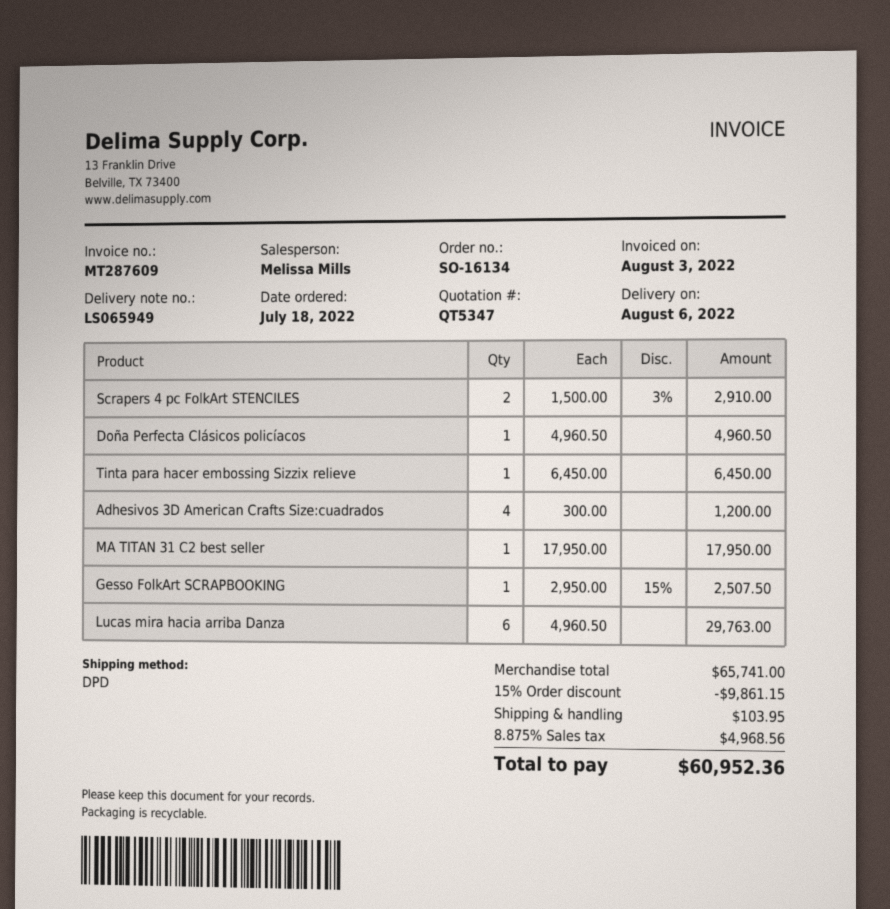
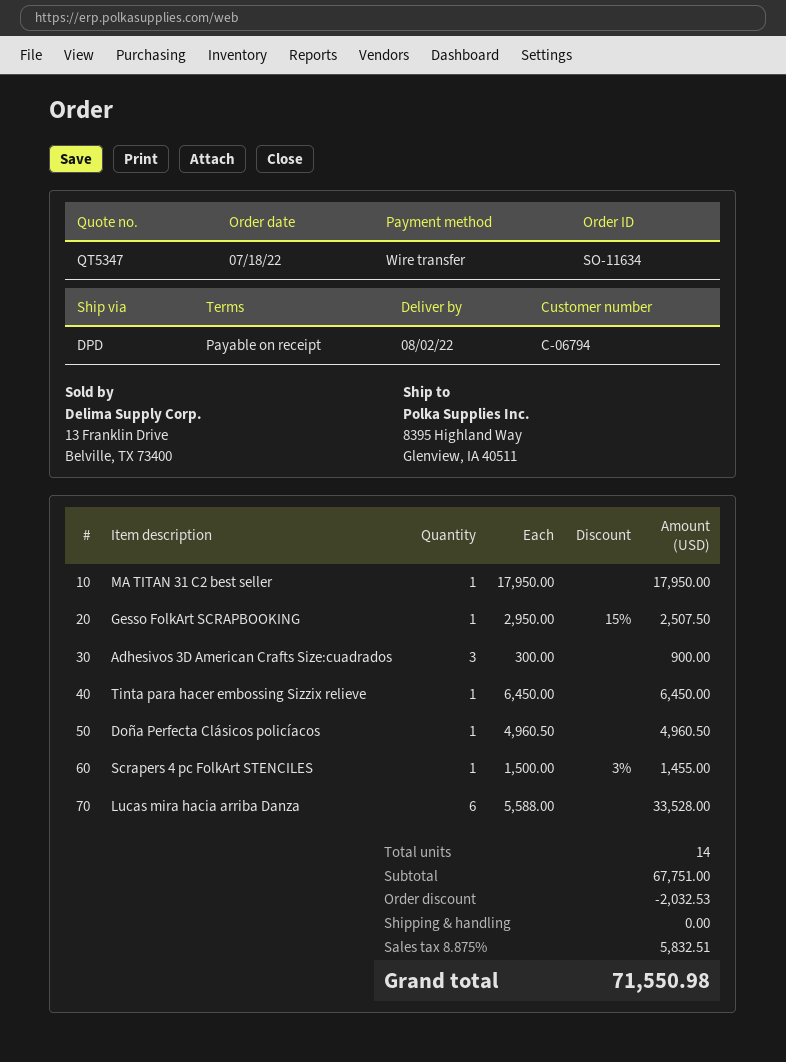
order number: SO-16134 -> SO-11634
delivery date: 2022-08-06 -> 2022-08-02
Scrapers 4 pc FolkArt STENCILES: 2 x 1500.00 - 3% = 2910.00 -> 1 x 1500.00 - 3% = 1455.00
Adhesivos 3D American Crafts Size:cuadrados: 4 x 300.00 = 1200.00 -> 3 x 300.00 = 900.00
Lucas mira hacia arriba Danza: 6 x 4960.50 = 29763.00 -> 6 x 5588.00 = 33528.00
subtotal: 65741.00 -> 67751.00
discount: 9861.15 -> 2032.53
shipping: 103.95 -> 0.00
tax: 8.875% = 4968.56 -> 8.875% = 5832.51
total: 60952.36 -> 71550.98

